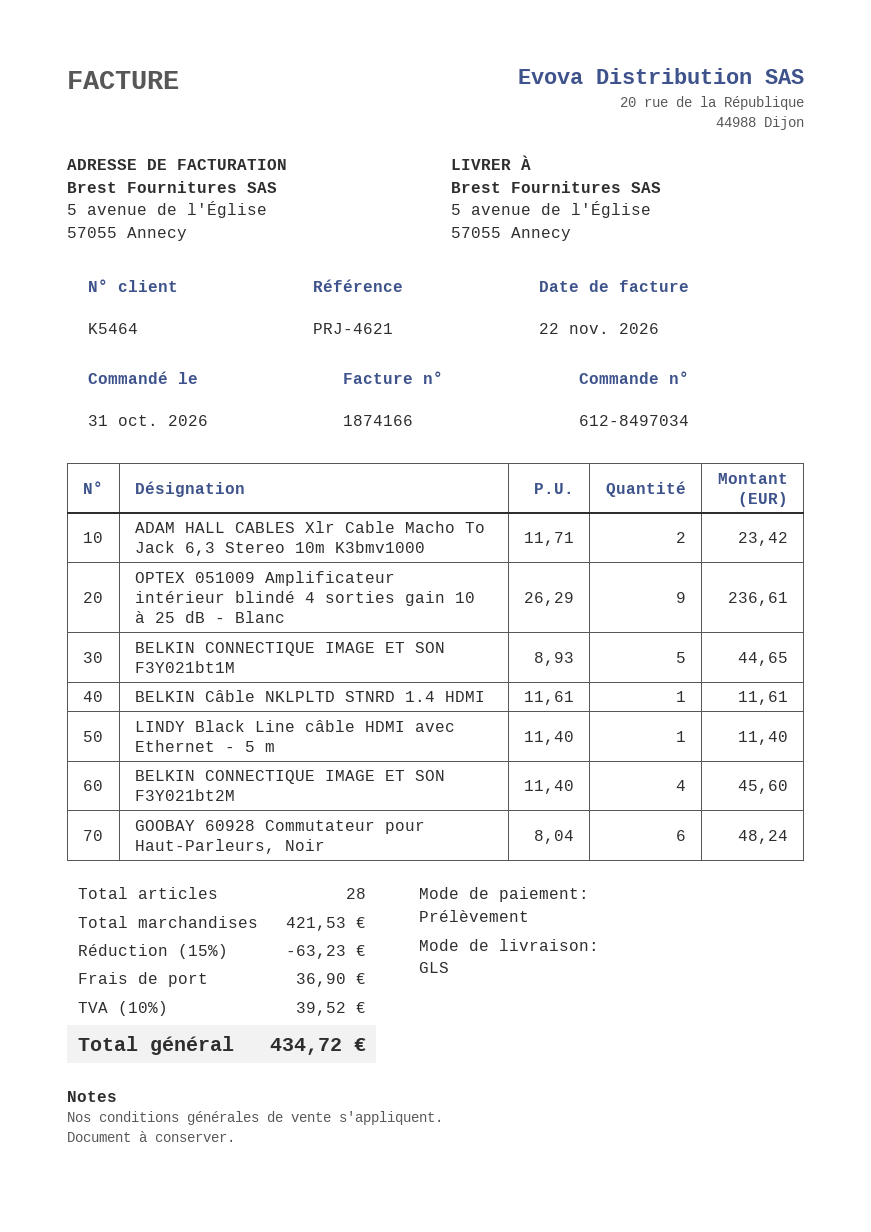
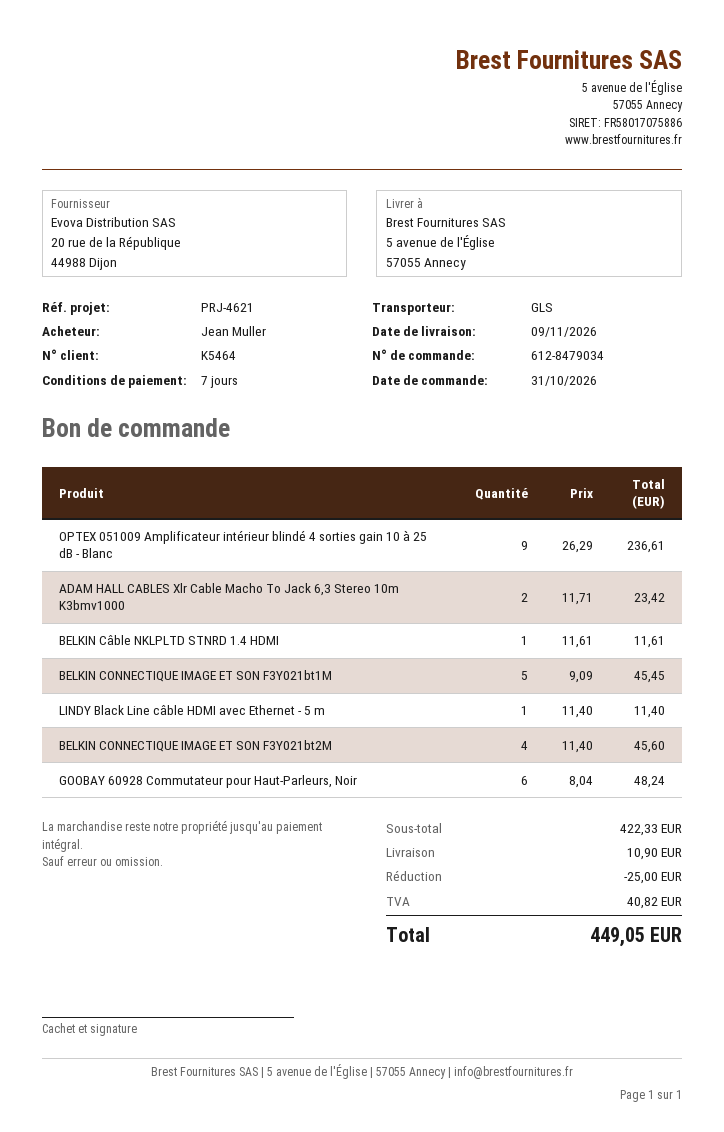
order number: 612-8497034 -> 612-8479034
BELKIN CONNECTIQUE IMAGE ET SON F3Y021bt1M: 5 x 8.93 = 44.65 -> 5 x 9.09 = 45.45
subtotal: 421.53 -> 422.33
discount: 63.23 -> 25.00
shipping: 36.90 -> 10.90
tax: 39.52 -> 40.82
total: 434.72 -> 449.05

